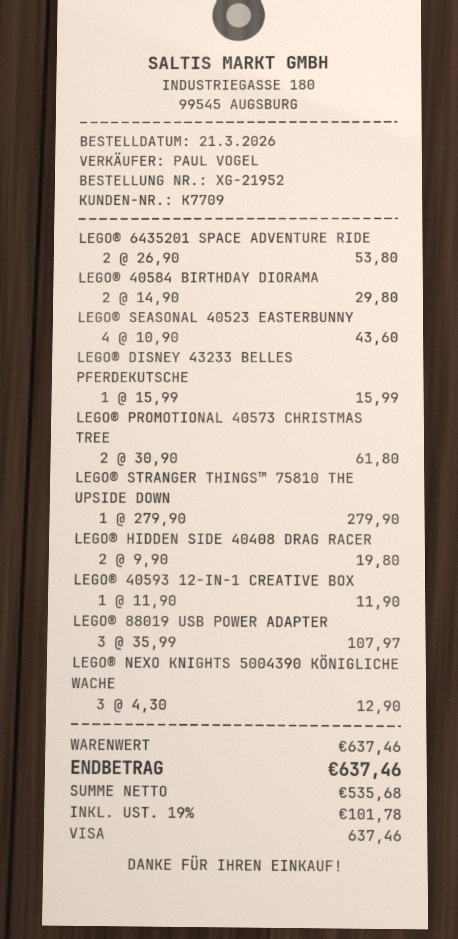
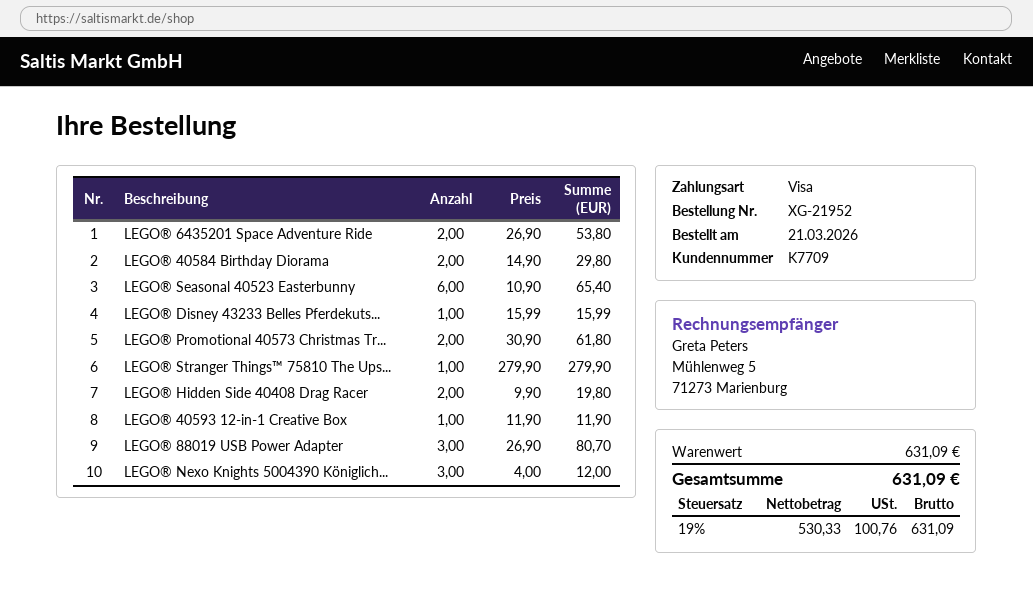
LEGO® SEASONAL 40523 EASTERBUNNY: 4 x 10.90 = 43.60 -> 6 x 10.90 = 65.40
LEGO® 88019 USB POWER ADAPTER: 3 x 35.99 = 107.97 -> 3 x 26.90 = 80.70
LEGO® NEXO KNIGHTS 5004390 KÖNIGLICHE WACHE: 3 x 4.30 = 12.90 -> 3 x 4.00 = 12.00
subtotal: 637.46 -> 631.09
net: 535.68 -> 530.33
tax: 19% = 101.78 -> 19% = 100.76
total: 637.46 -> 631.09

